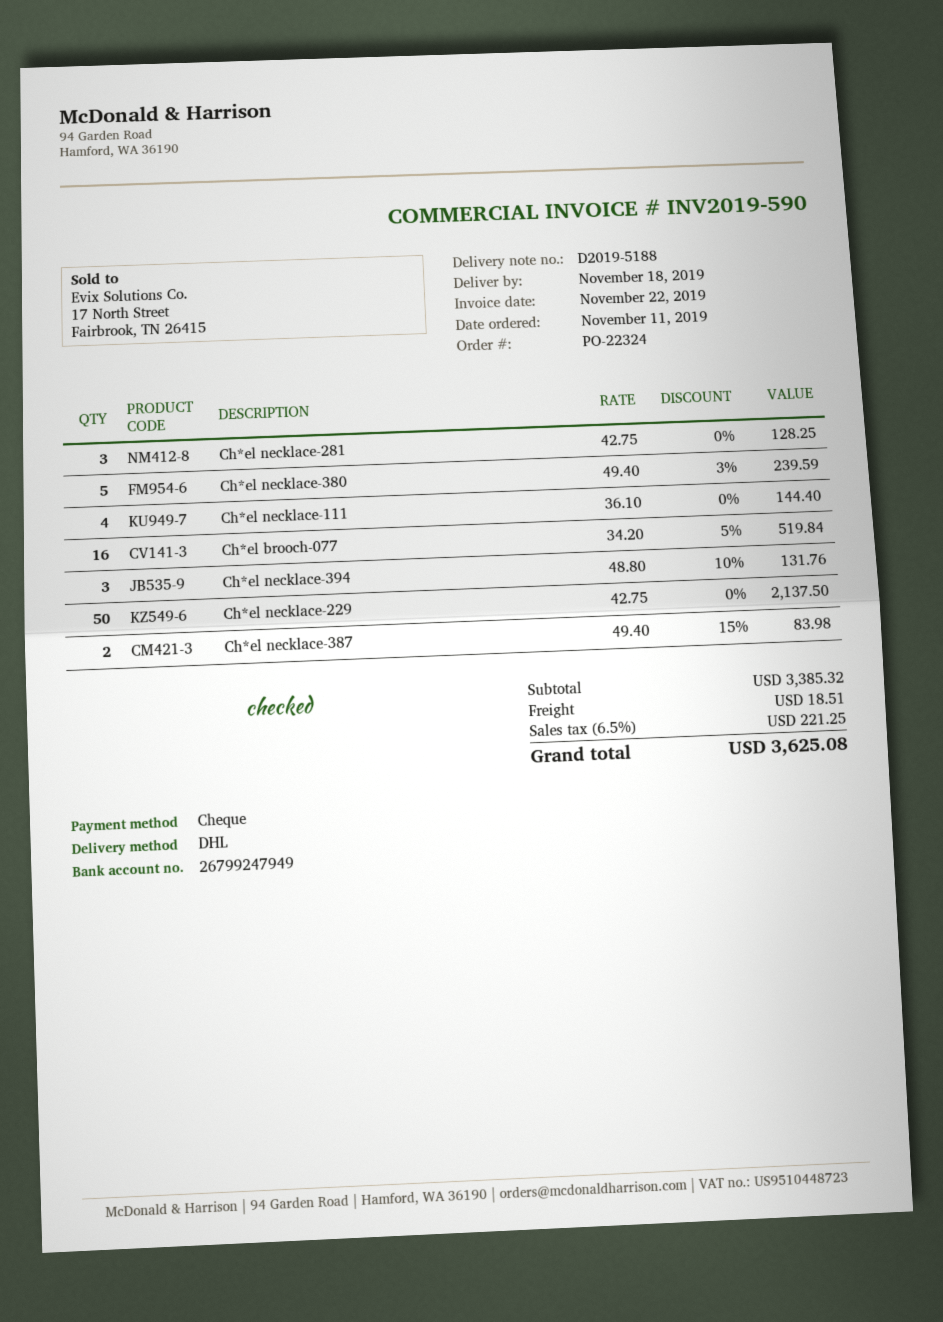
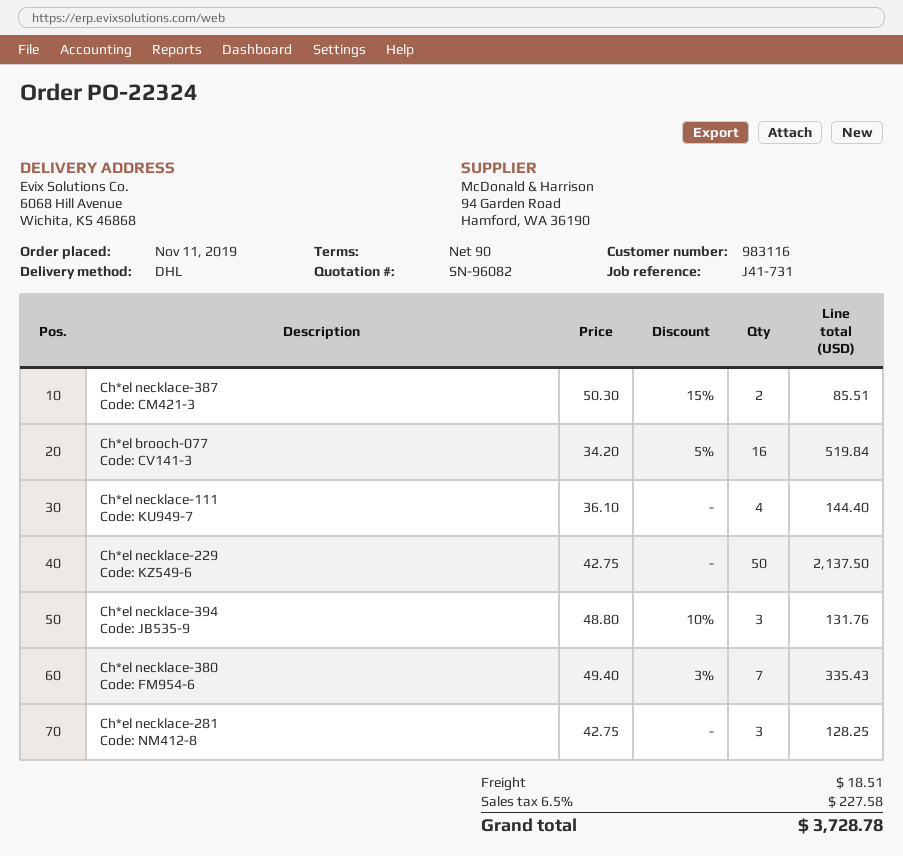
Ch*el necklace-380: 5 x 49.40 - 3% = 239.59 -> 7 x 49.40 - 3% = 335.43
Ch*el necklace-387: 2 x 49.40 - 15% = 83.98 -> 2 x 50.30 - 15% = 85.51
tax: 6.5% = 221.25 -> 6.5% = 227.58
total: 3625.08 -> 3728.78

